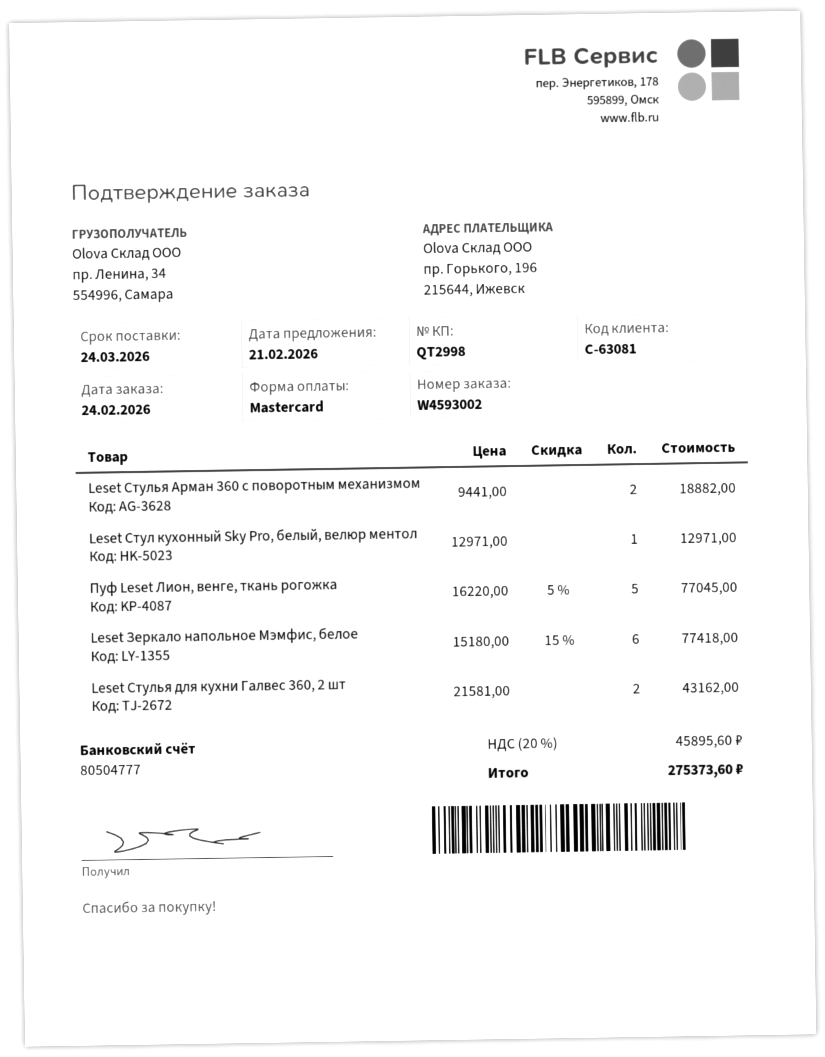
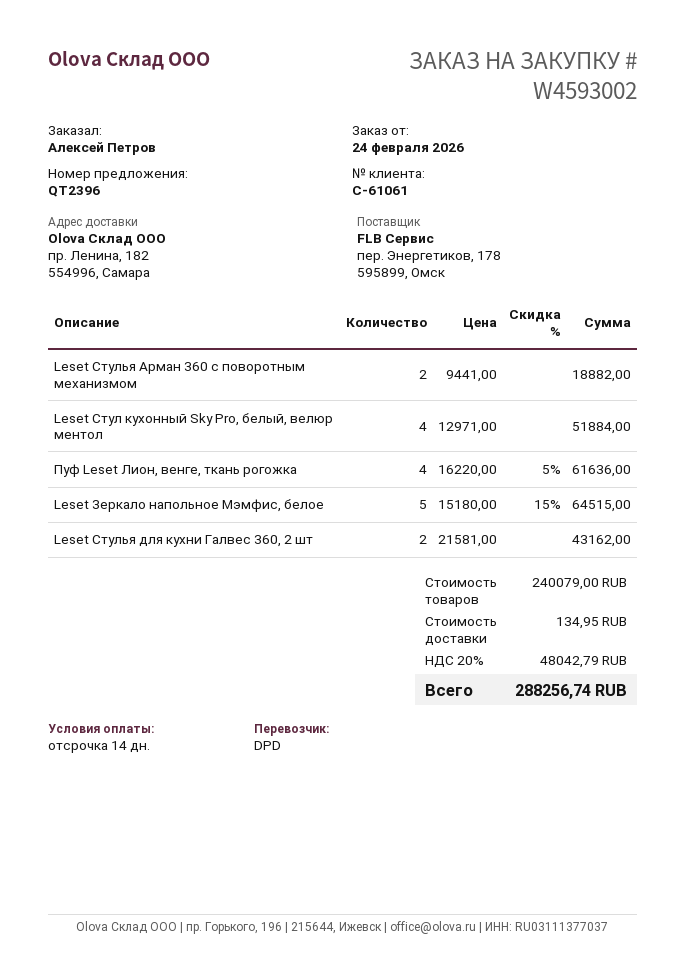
quote number: QT2998 -> QT2396
customer number: C-63081 -> C-61061
ship to: пр. Ленина, 34, 554996, Самара -> пр. Ленина, 182, 554996, Самара
Leset Стул кухонный Sky Pro, белый, велюр ментол: 1 x 12971.00 = 12971.00 -> 4 x 12971.00 = 51884.00
Пуф Leset Лион, венге, ткань рогожка: 5 x 16220.00 - 5% = 77045.00 -> 4 x 16220.00 - 5% = 61636.00
Leset Зеркало напольное Мэмфис, белое: 6 x 15180.00 - 15% = 77418.00 -> 5 x 15180.00 - 15% = 64515.00
shipping: none -> 134.95
tax: 20% = 45895.60 -> 20% = 48042.79
total: 275373.60 -> 288256.74

